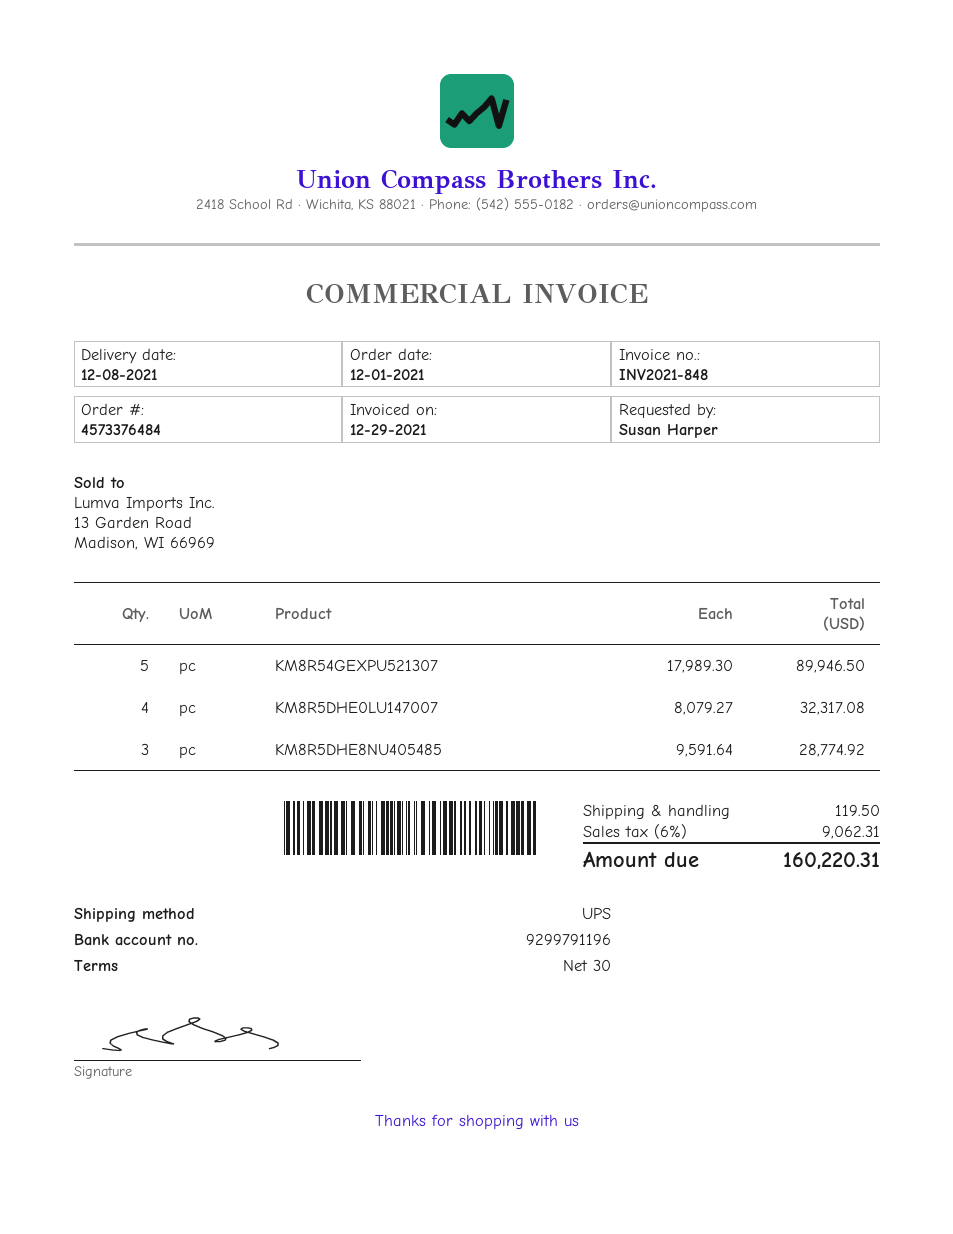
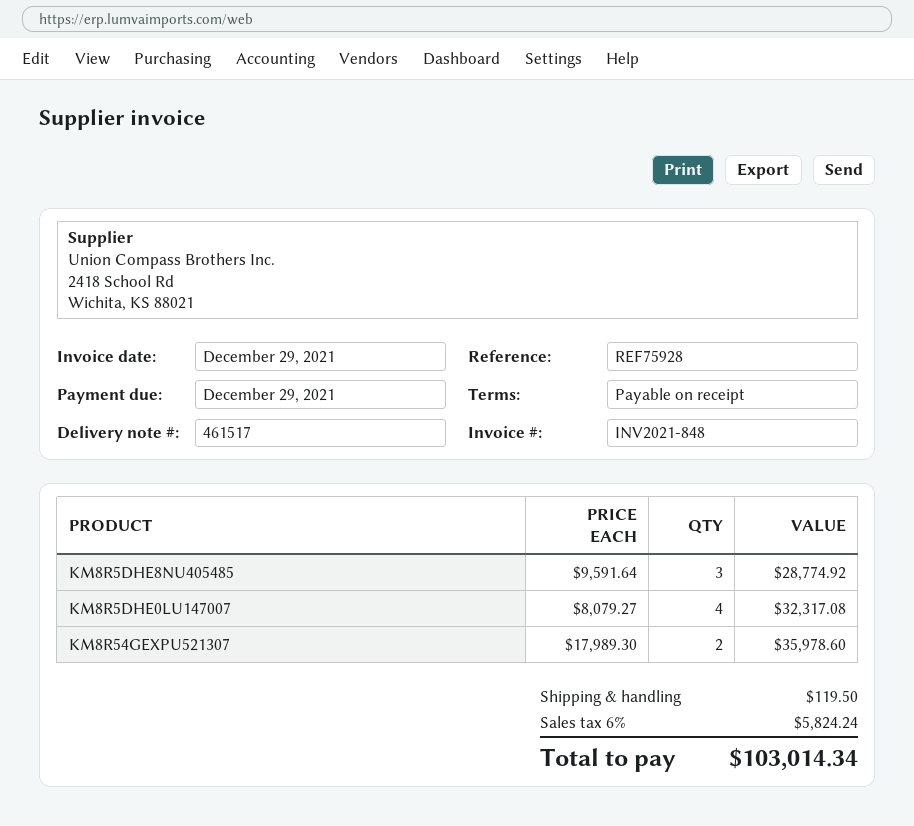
payment terms: 30 days -> on receipt
KM8R54GEXPU521307: 5 x 17989.30 = 89946.50 -> 2 x 17989.30 = 35978.60
tax: 6% = 9062.31 -> 6% = 5824.24
total: 160220.31 -> 103014.34

